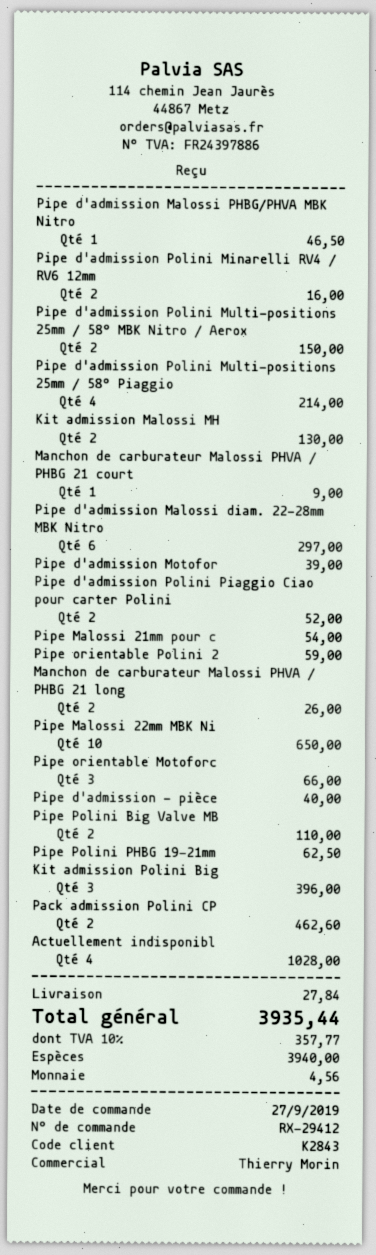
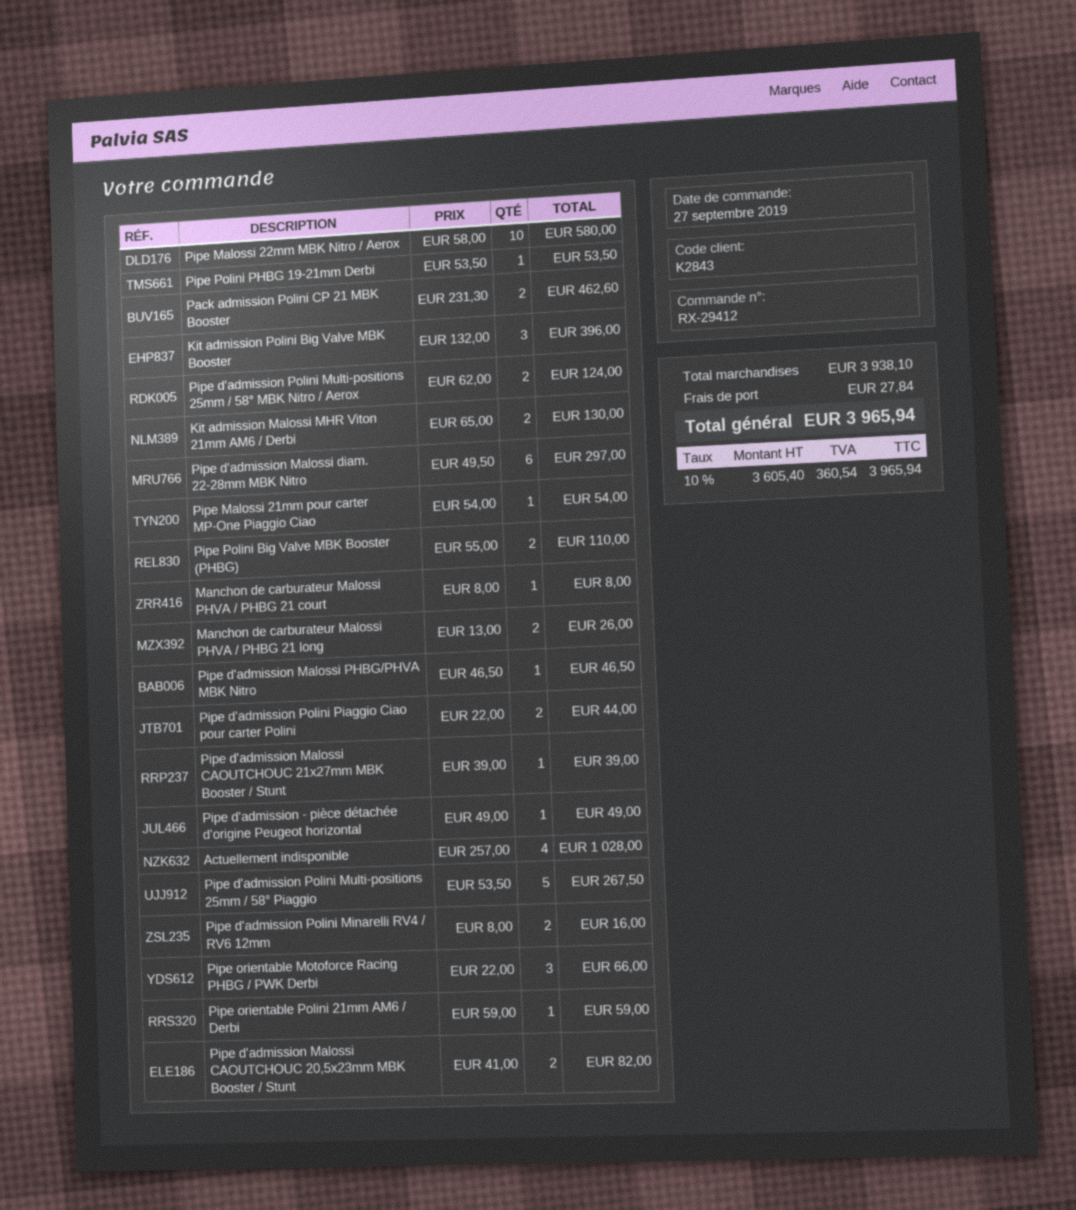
Pipe d'admission Polini Multi-positions 25mm / 58° MBK Nitro / Aerox: 2 for 150.00 -> 2 for 124.00
Pipe d'admission Polini Multi-positions 25mm / 58° Piaggio: 4 for 214.00 -> 5 for 267.50
Manchon de carburateur Malossi PHVA / PHBG 21 court: 1 for 9.00 -> 1 for 8.00
Pipe d'admission Motofor: 1 for 39.00 -> none
Pipe d'admission Polini Piaggio Ciao pour carter Polini: 2 for 52.00 -> 2 for 44.00
Pipe Malossi 22mm MBK Ni: 10 for 650.00 -> 10 for 580.00
Pipe d'admission - pièce: 1 for 40.00 -> 1 for 49.00
Pipe Polini PHBG 19-21mm: 1 for 62.50 -> 1 for 53.50
Pipe d'admission Malossi CAOUTCHOUC 21x27mm MBK Booster / Stunt: none -> 1 for 39.00
Pipe d'admission Malossi CAOUTCHOUC 20,5x23mm MBK Booster / Stunt: none -> 2 for 82.00
tax: 10% = 357.77 -> 10% = 360.54
total: 3935.44 -> 3965.94

